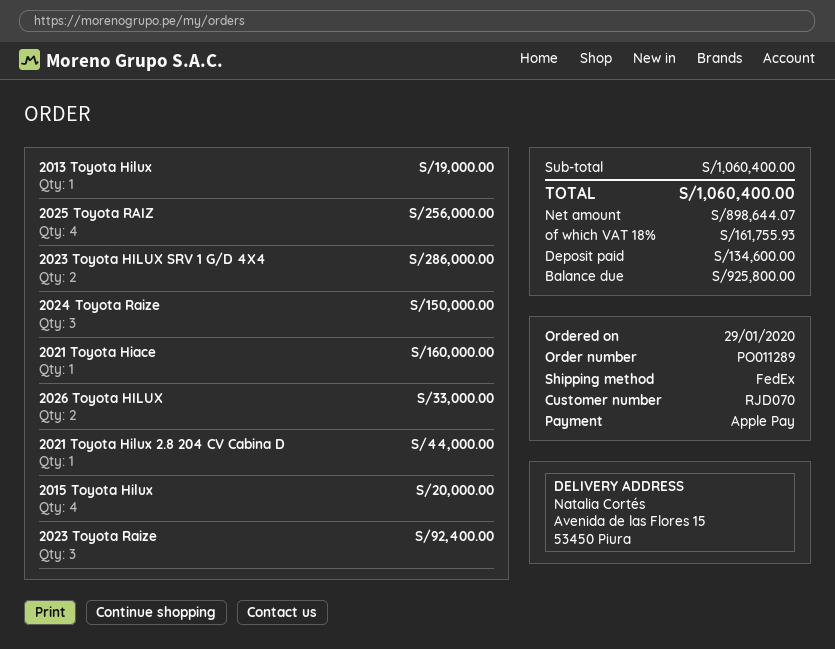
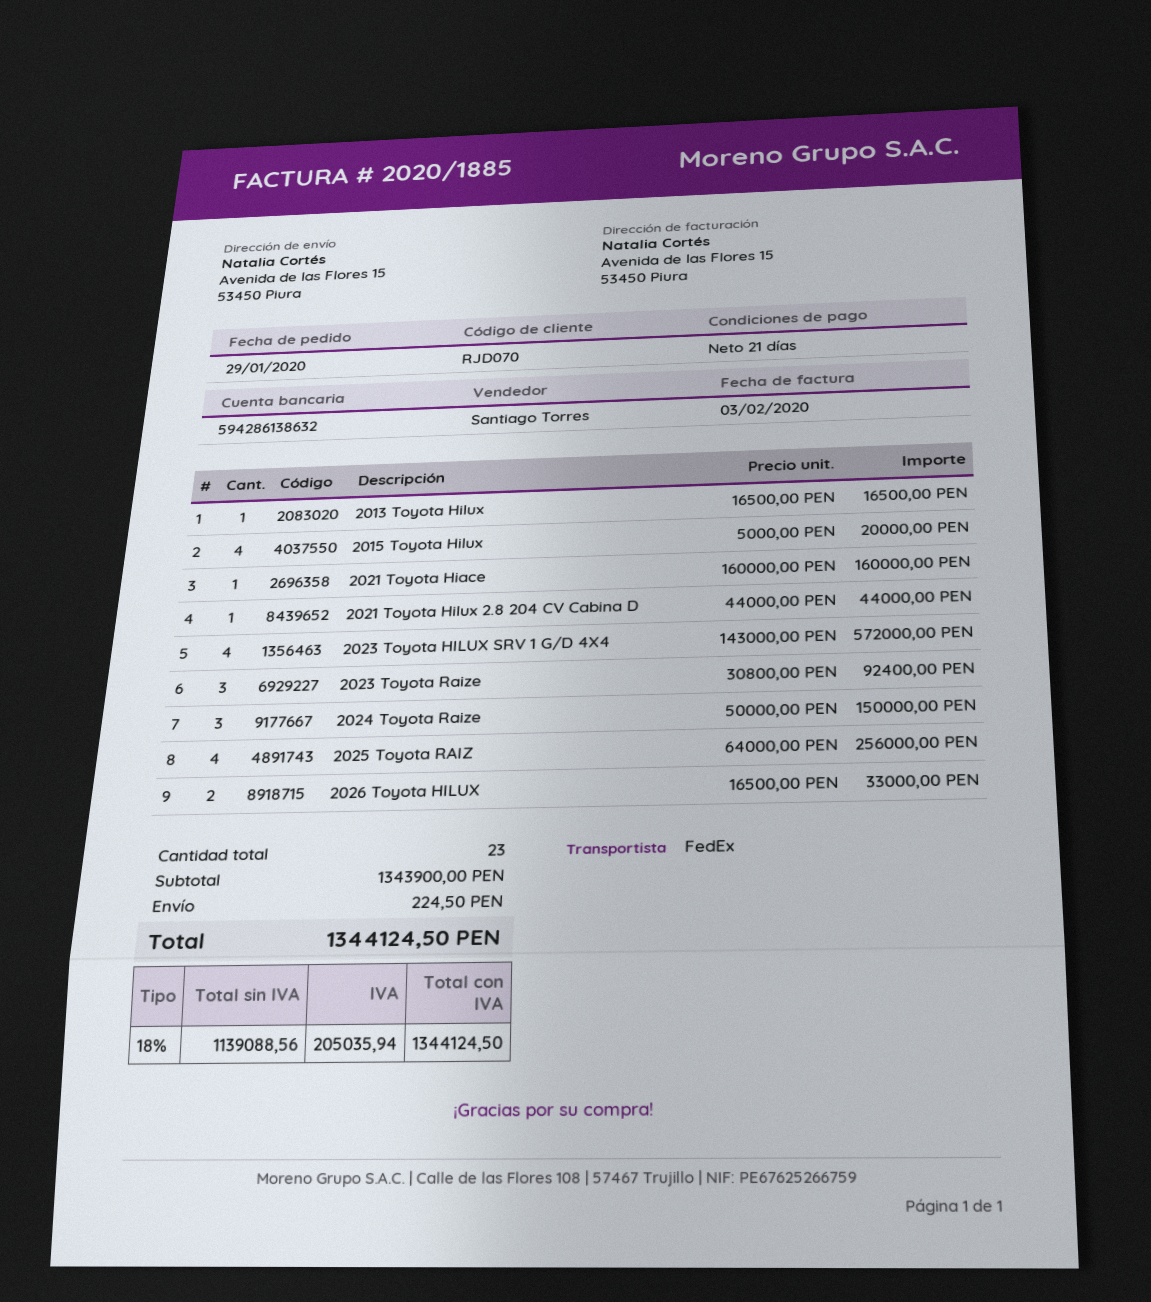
2013 Toyota Hilux: 1 for 19000.00 -> 1 for 16500.00
2023 Toyota HILUX SRV 1 G/D 4X4: 2 for 286000.00 -> 4 for 572000.00
subtotal: 1060400.00 -> 1343900.00
shipping: none -> 224.50
net: 898644.07 -> 1139088.56
tax: 18% = 161755.93 -> 18% = 205035.94
total: 1060400.00 -> 1344124.50

